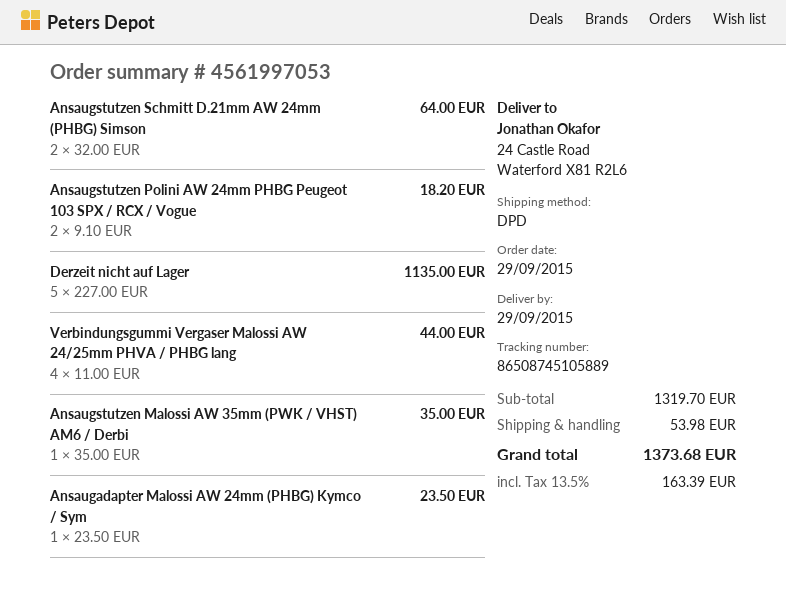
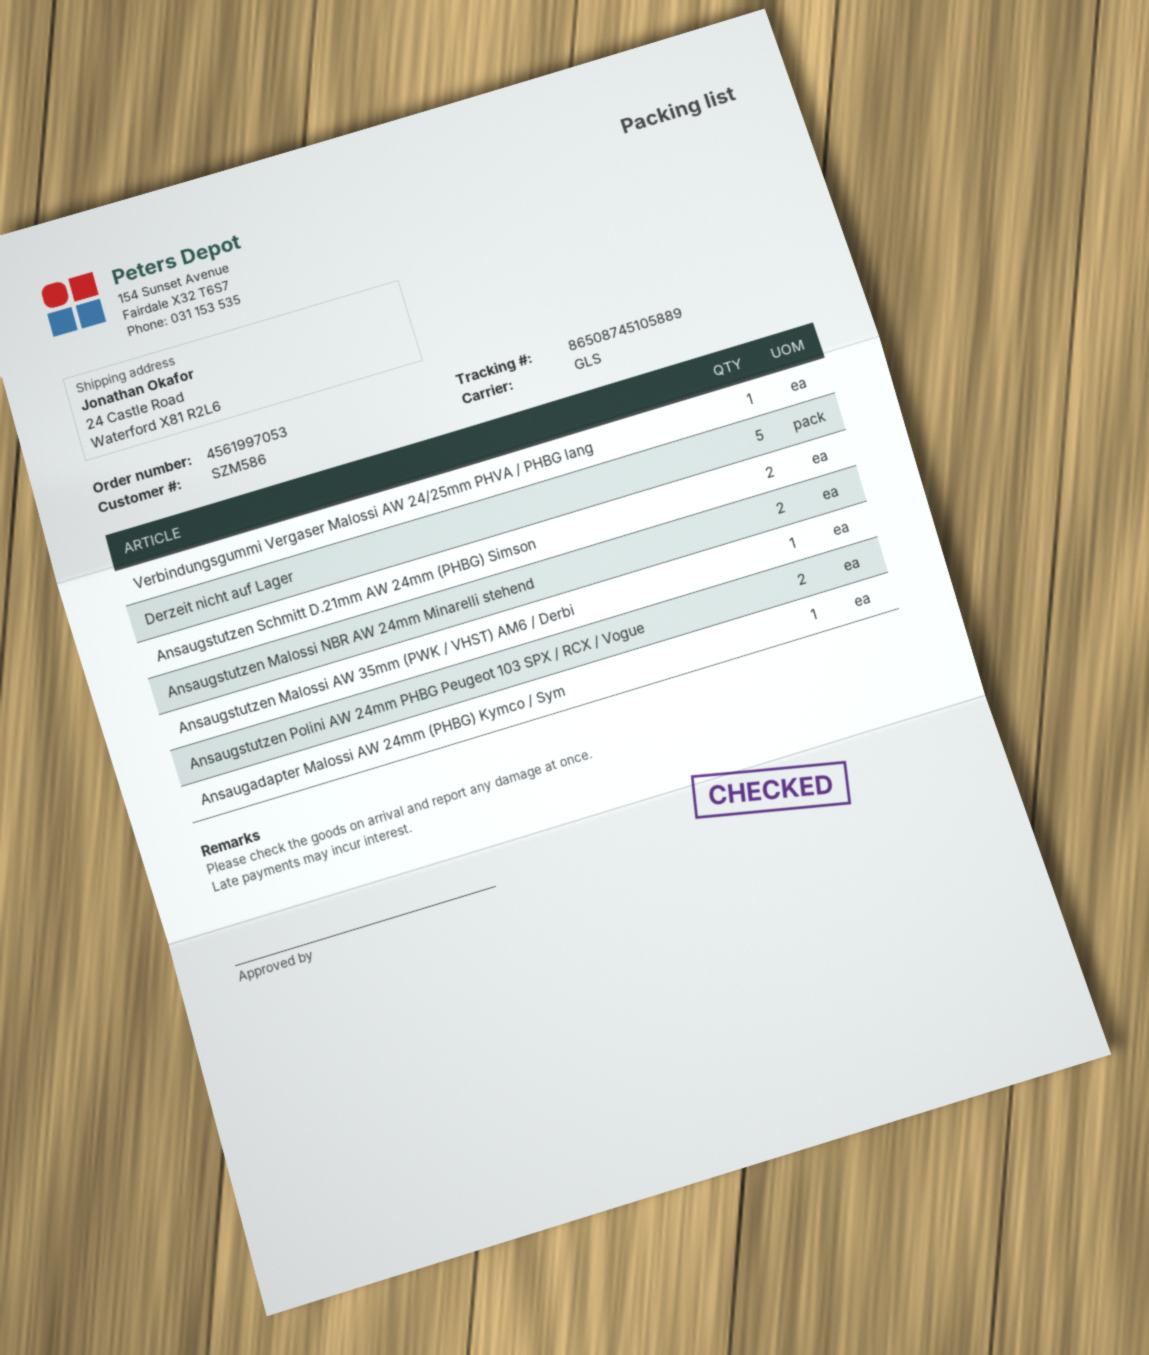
shipping method: DPD -> GLS
Verbindungsgummi Vergaser Malossi AW 24/25mm PHVA / PHBG lang: 4 -> 1
Ansaugstutzen Malossi NBR AW 24mm Minarelli stehend: none -> 2

